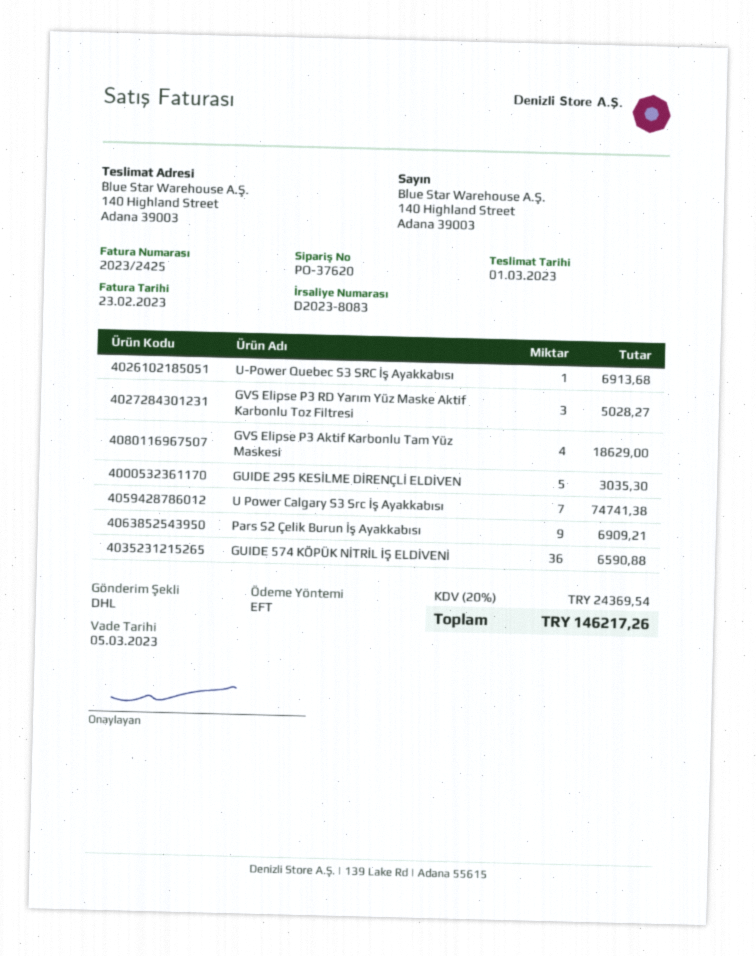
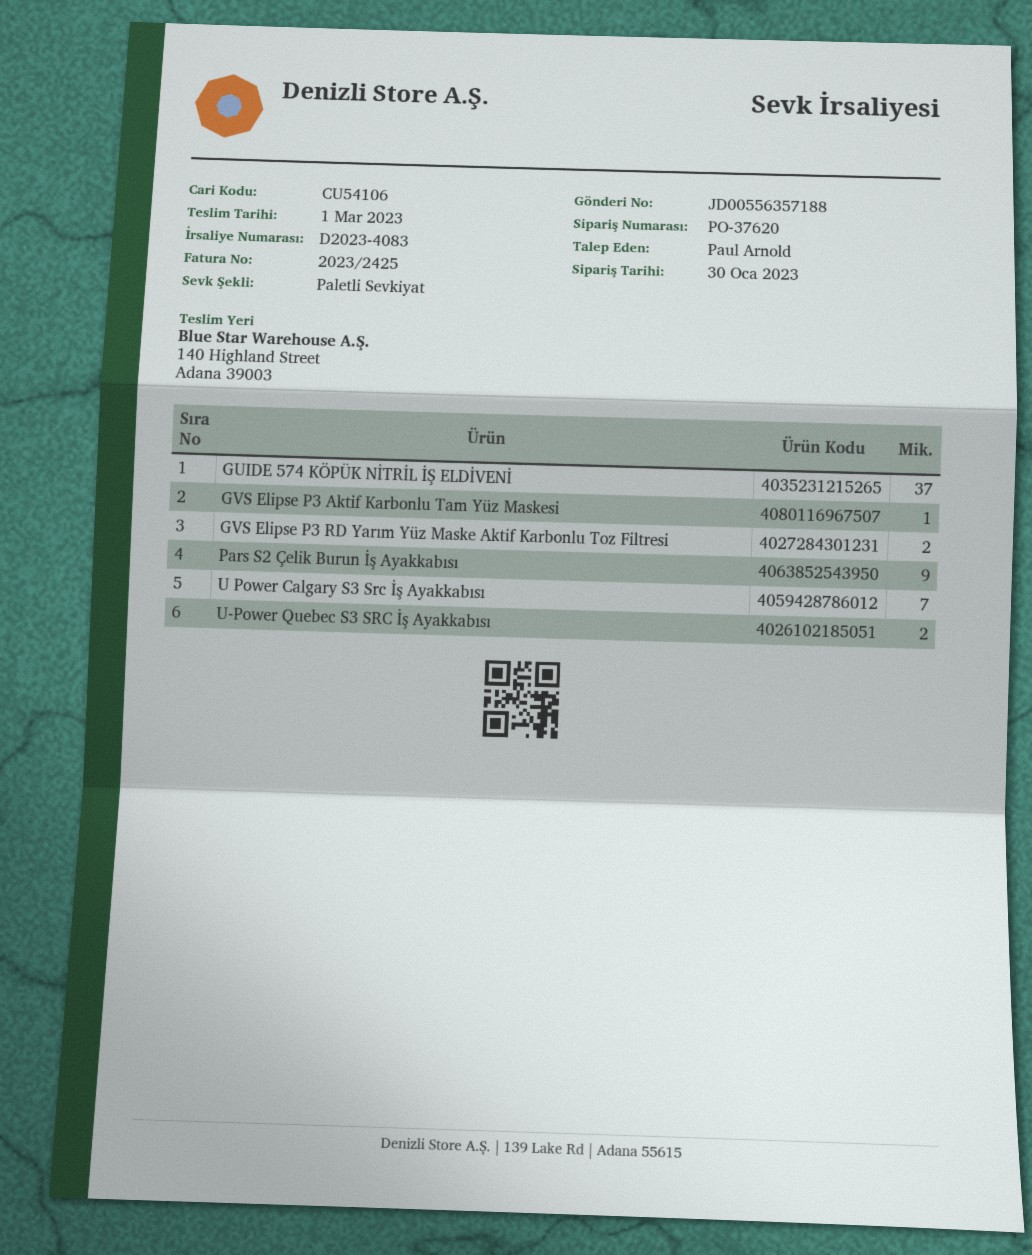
delivery note number: D2023-8083 -> D2023-4083
shipping method: DHL -> pallet freight
U-Power Quebec S3 SRC İş Ayakkabısı: 1 -> 2
GVS Elipse P3 RD Yarım Yüz Maske Aktif Karbonlu Toz Filtresi: 3 -> 2
GVS Elipse P3 Aktif Karbonlu Tam Yüz Maskesi: 4 -> 1
GUIDE 295 KESİLME DİRENÇLİ ELDİVEN: 5 -> none
GUIDE 574 KÖPÜK NİTRİL İŞ ELDİVENİ: 36 -> 37

